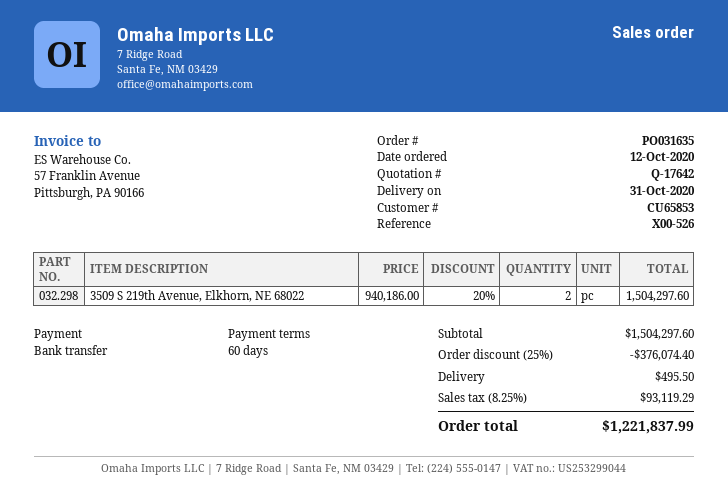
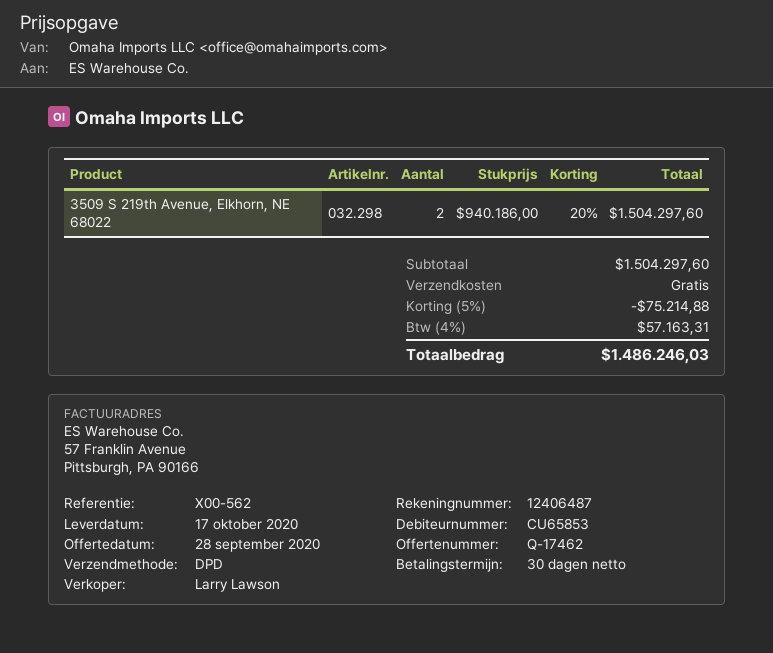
quote number: Q-17642 -> Q-17462
delivery date: 2020-10-31 -> 2020-10-17
payment terms: 60 days -> 30 days
reference: X00-526 -> X00-562
discount: 25% = 376074.40 -> 5% = 75214.88
shipping: 495.50 -> 0.00
tax: 8.25% = 93119.29 -> 4% = 57163.31
total: 1221837.99 -> 1486246.03

